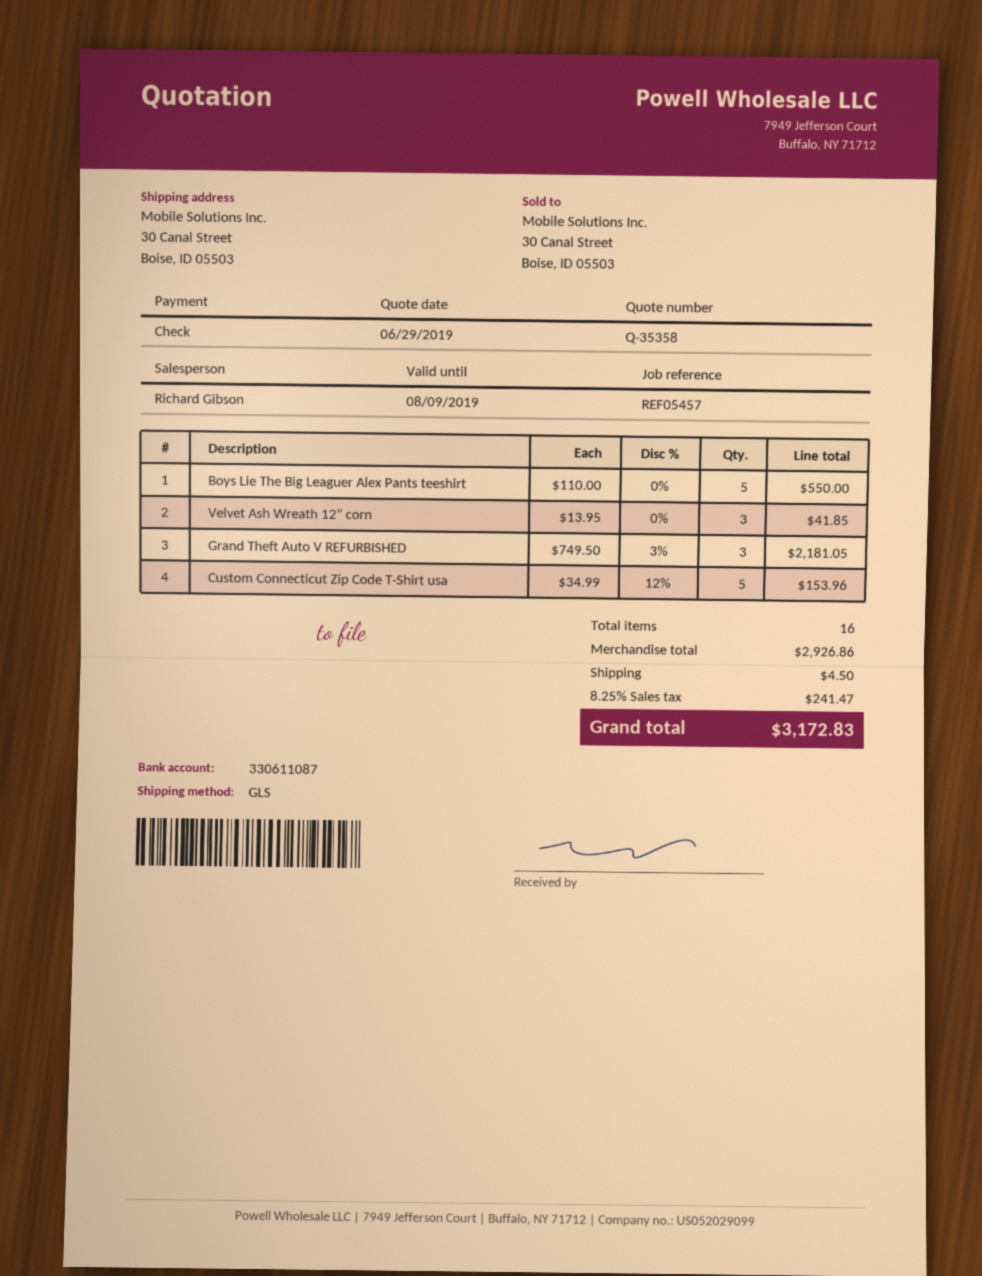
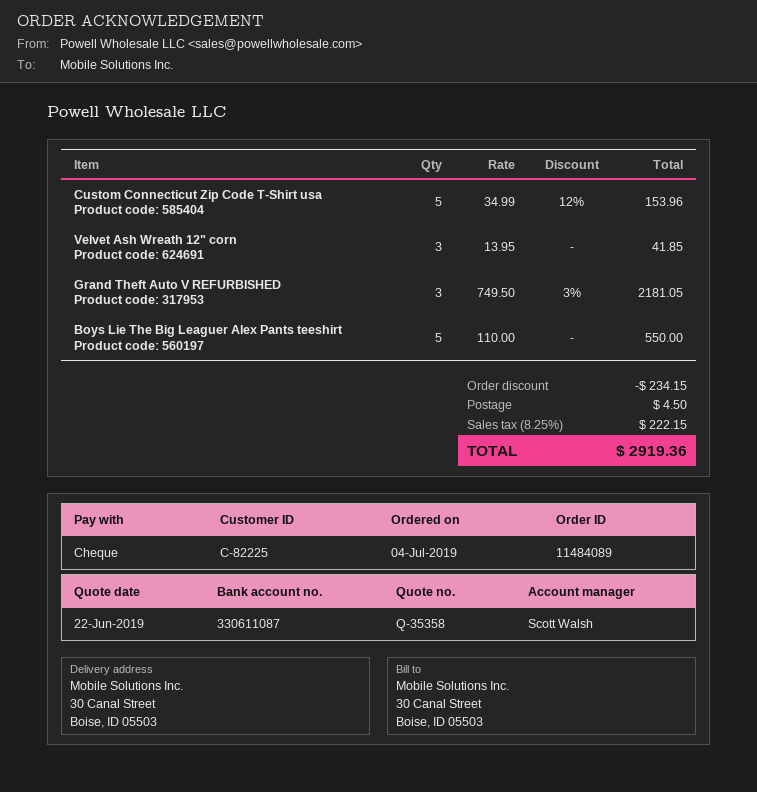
quote date: 2019-06-29 -> 2019-06-22
sales rep: Richard Gibson -> Scott Walsh
discount: none -> 234.15
tax: 8.25% = 241.47 -> 8.25% = 222.15
total: 3172.83 -> 2919.36

